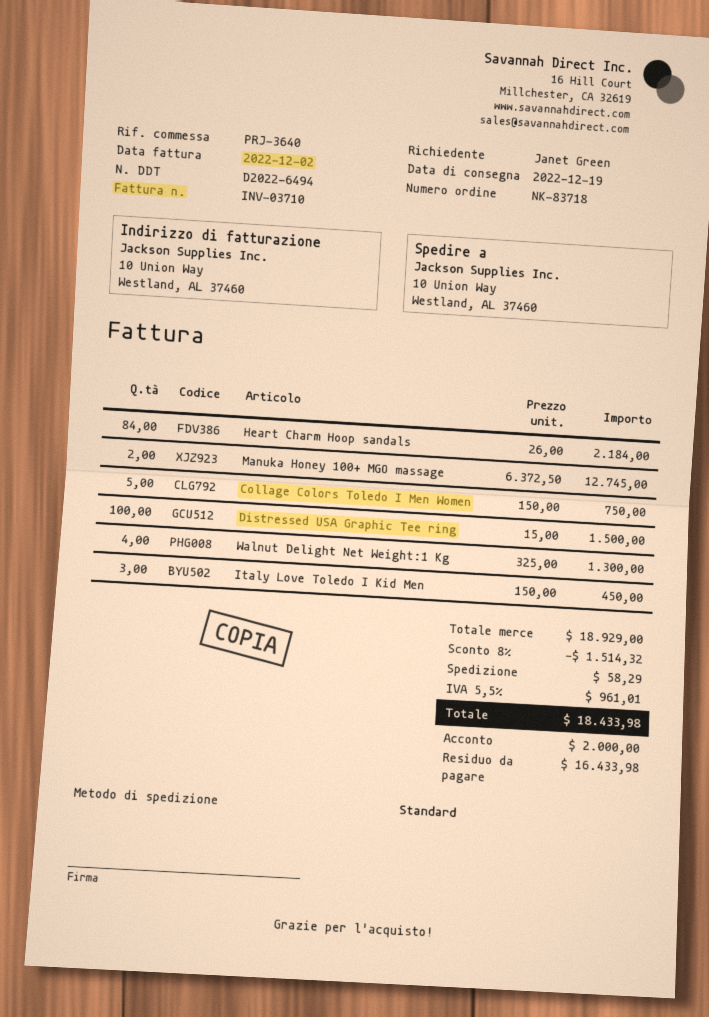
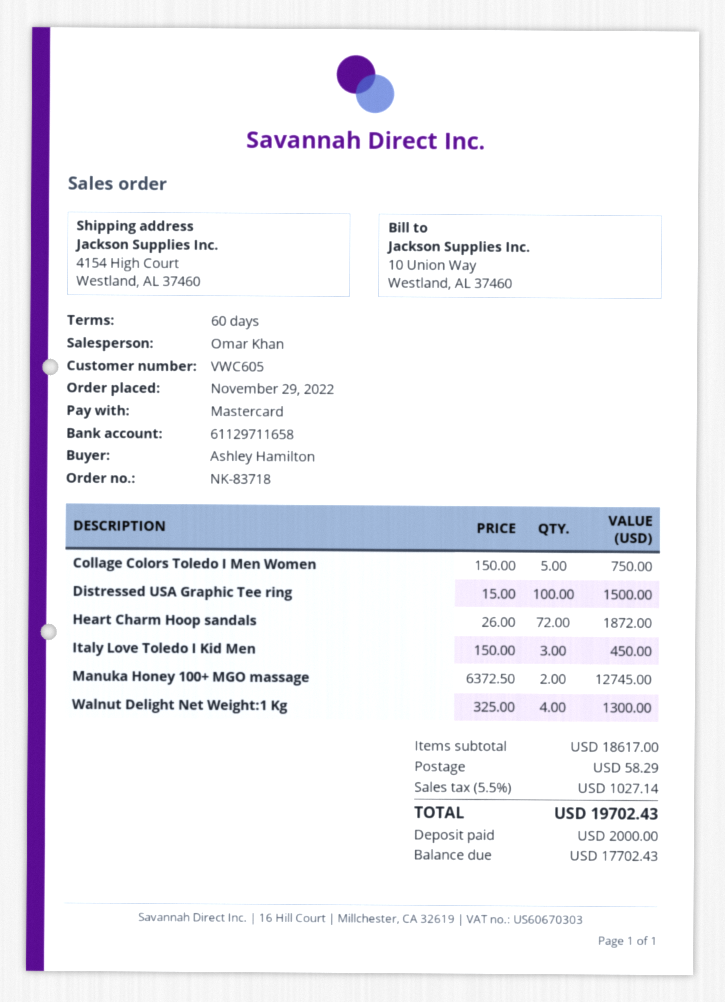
ordered by: Janet Green -> Ashley Hamilton
ship to: 10 Union Way, Westland, AL 37460 -> 4154 High Court, Westland, AL 37460
Heart Charm Hoop sandals: 84 x 26.00 = 2184.00 -> 72 x 26.00 = 1872.00
subtotal: 18929.00 -> 18617.00
discount: 8% = 1514.32 -> none
tax: 5.5% = 961.01 -> 5.5% = 1027.14
total: 18433.98 -> 19702.43
balance: 16433.98 -> 17702.43

